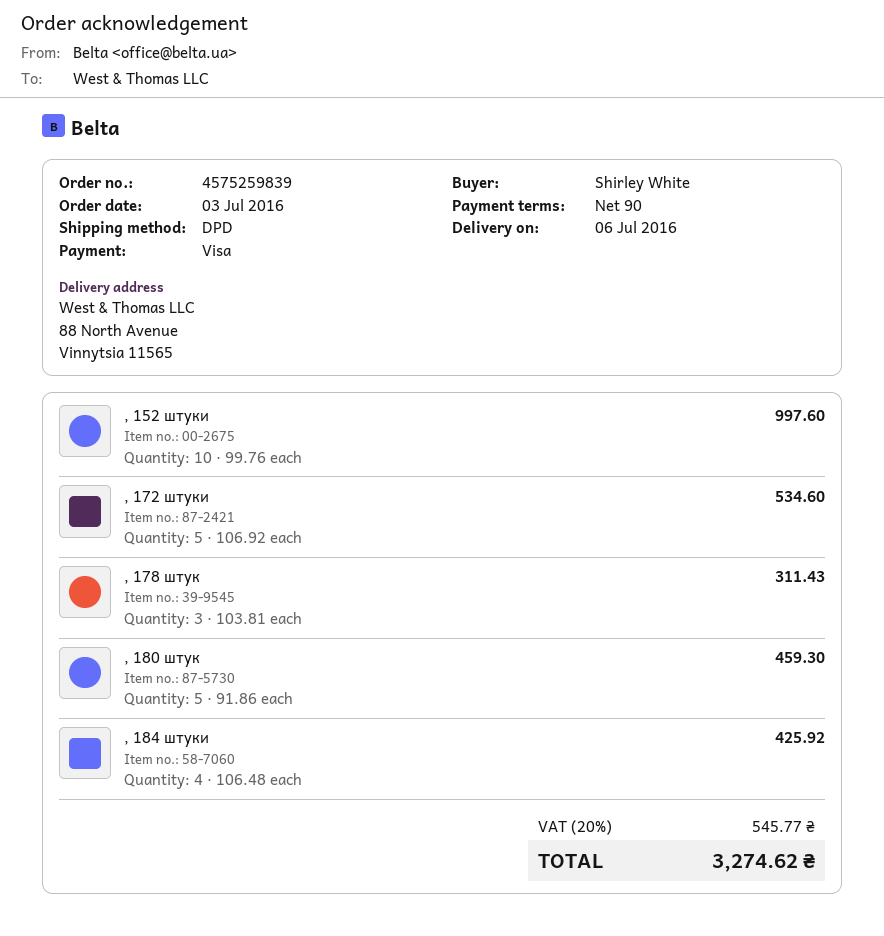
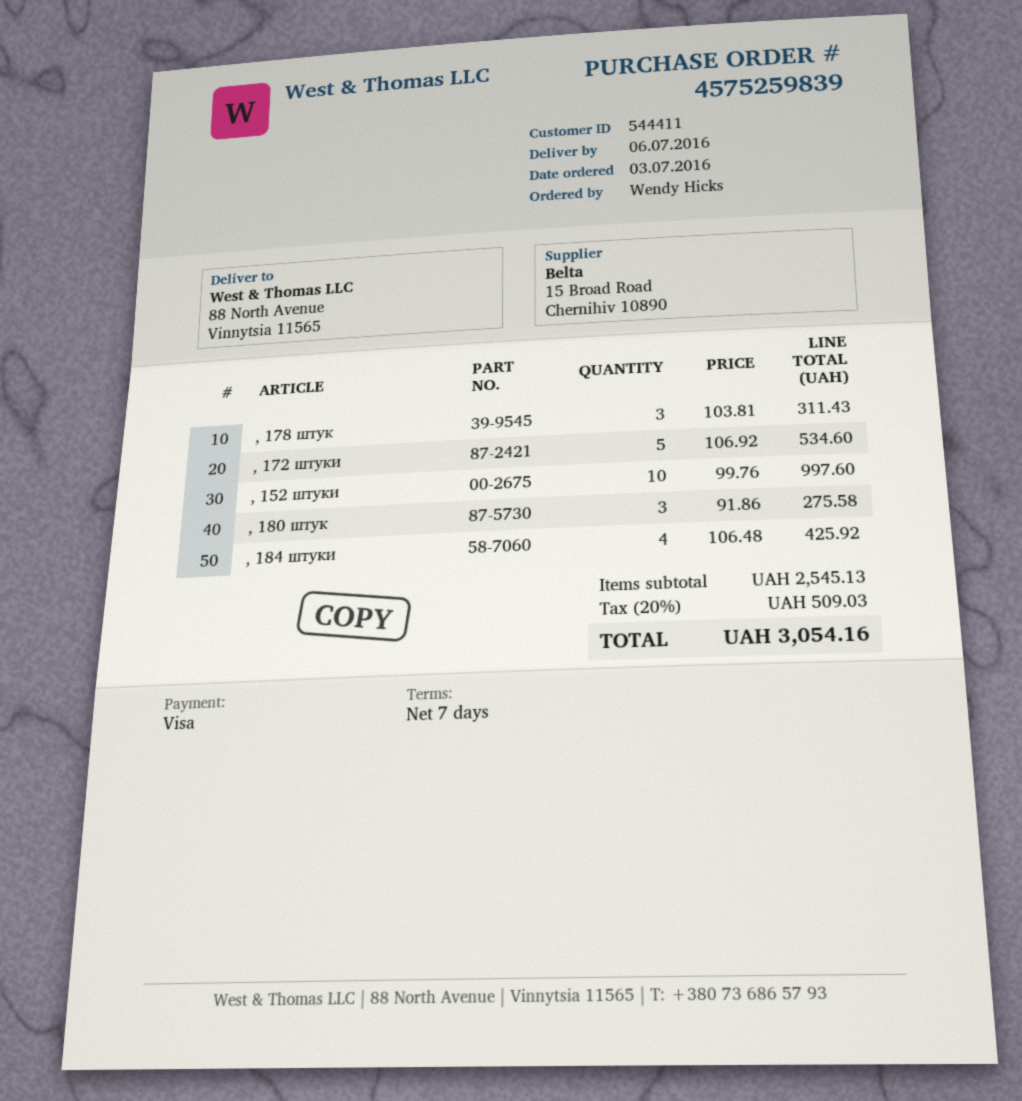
payment terms: 90 days -> 7 days
ordered by: Shirley White -> Wendy Hicks
, 180 штук: 5 x 91.86 = 459.30 -> 3 x 91.86 = 275.58
tax: 20% = 545.77 -> 20% = 509.03
total: 3274.62 -> 3054.16

